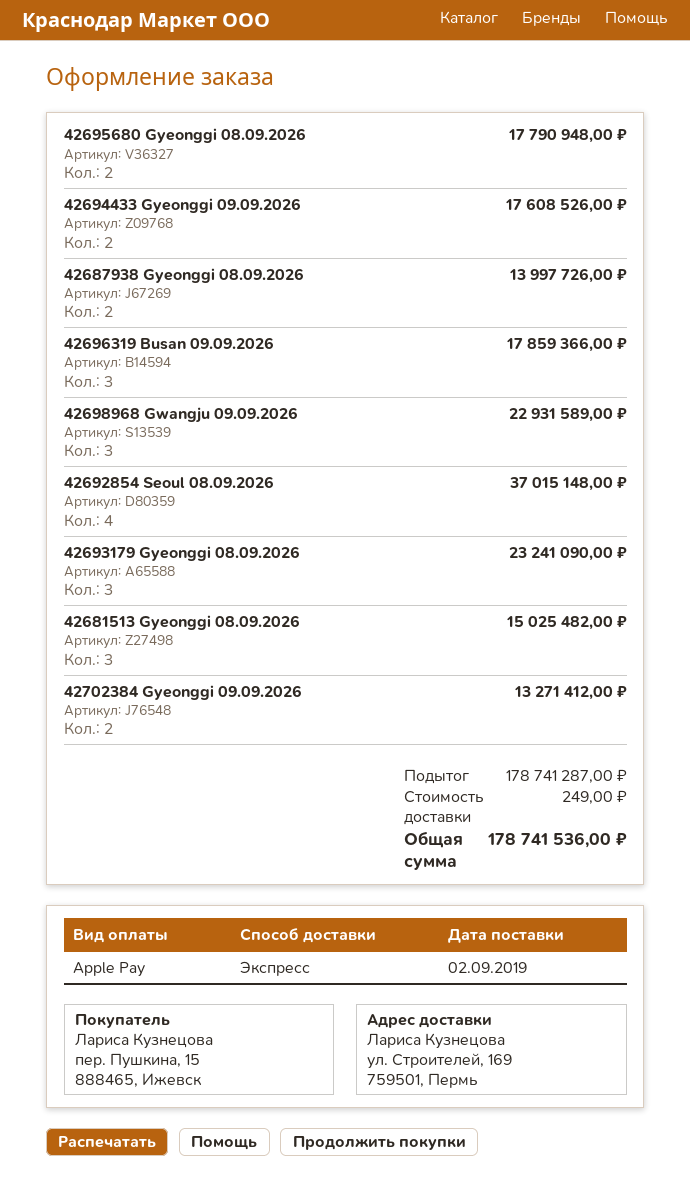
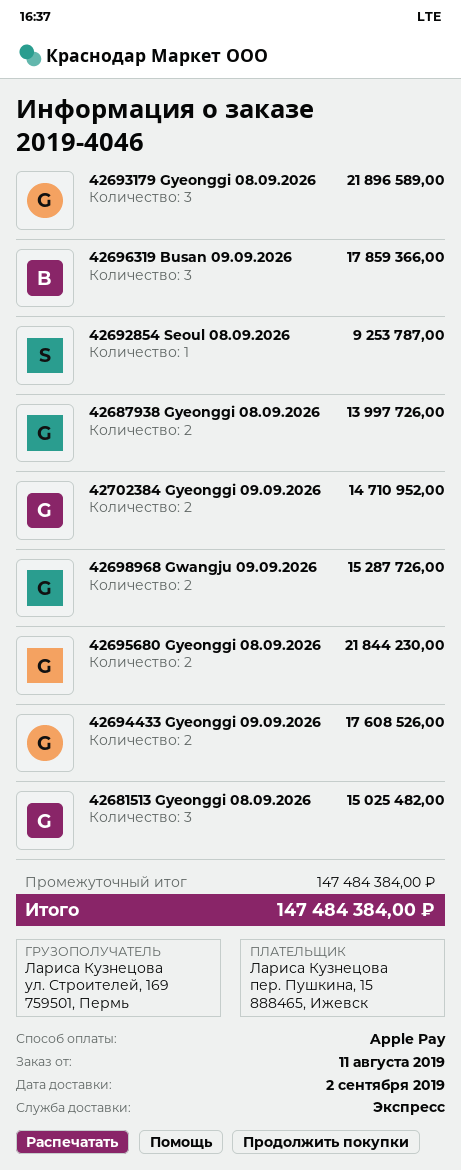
42695680 Gyeonggi 08.09.2026: 2 for 17790948.00 -> 2 for 21844230.00
42698968 Gwangju 09.09.2026: 3 for 22931589.00 -> 2 for 15287726.00
42692854 Seoul 08.09.2026: 4 for 37015148.00 -> 1 for 9253787.00
42693179 Gyeonggi 08.09.2026: 3 for 23241090.00 -> 3 for 21896589.00
42702384 Gyeonggi 09.09.2026: 2 for 13271412.00 -> 2 for 14710952.00
subtotal: 178741287.00 -> 147484384.00
shipping: 249.00 -> none
total: 178741536.00 -> 147484384.00

